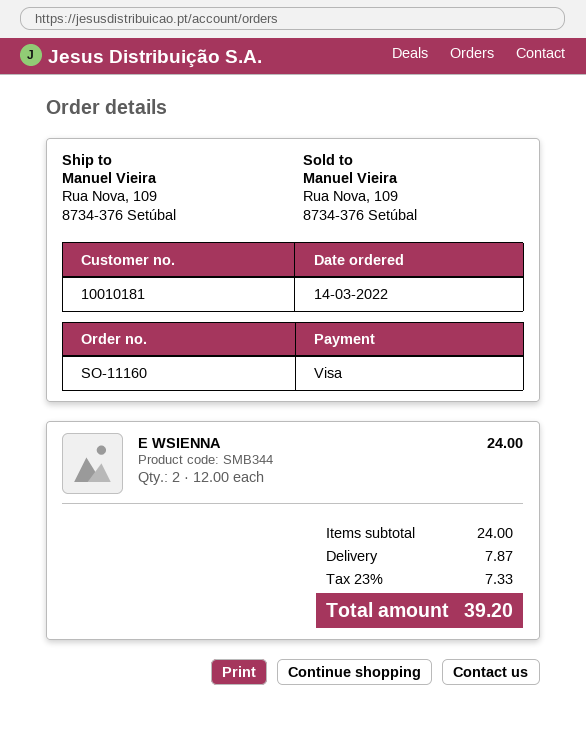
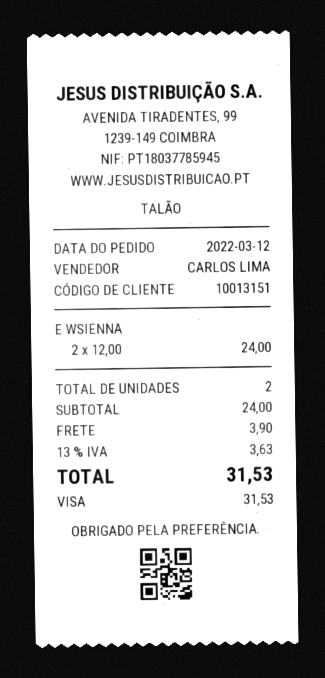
order date: 2022-03-14 -> 2022-03-12
customer number: 10010181 -> 10013151
shipping: 7.87 -> 3.90
tax: 23% = 7.33 -> 13% = 3.63
total: 39.20 -> 31.53

